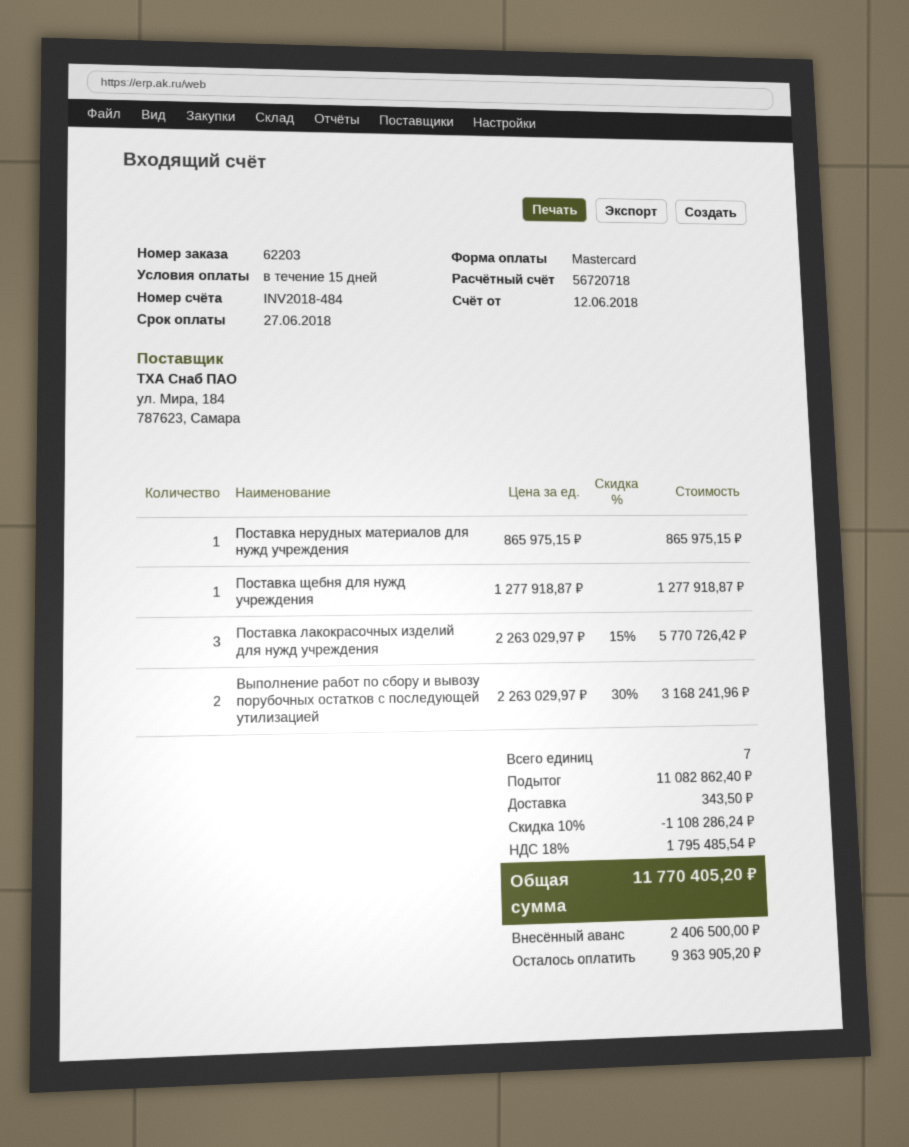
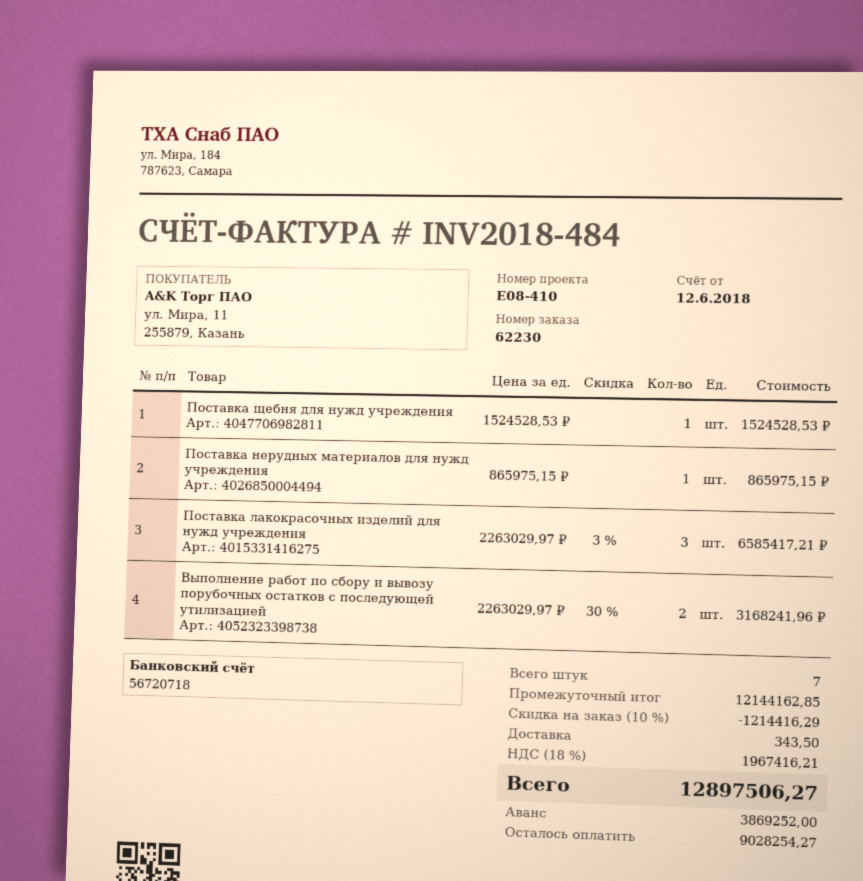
order number: 62203 -> 62230
Поставка щебня для нужд учреждения: 1 x 1277918.87 = 1277918.87 -> 1 x 1524528.53 = 1524528.53
Поставка лакокрасочных изделий для нужд учреждения: 3 x 2263029.97 - 15% = 5770726.42 -> 3 x 2263029.97 - 3% = 6585417.21
subtotal: 11082862.40 -> 12144162.85
discount: 10% = 1108286.24 -> 10% = 1214416.29
tax: 18% = 1795485.54 -> 18% = 1967416.21
total: 11770405.20 -> 12897506.27
deposit: 2406500.00 -> 3869252.00
balance: 9363905.20 -> 9028254.27

